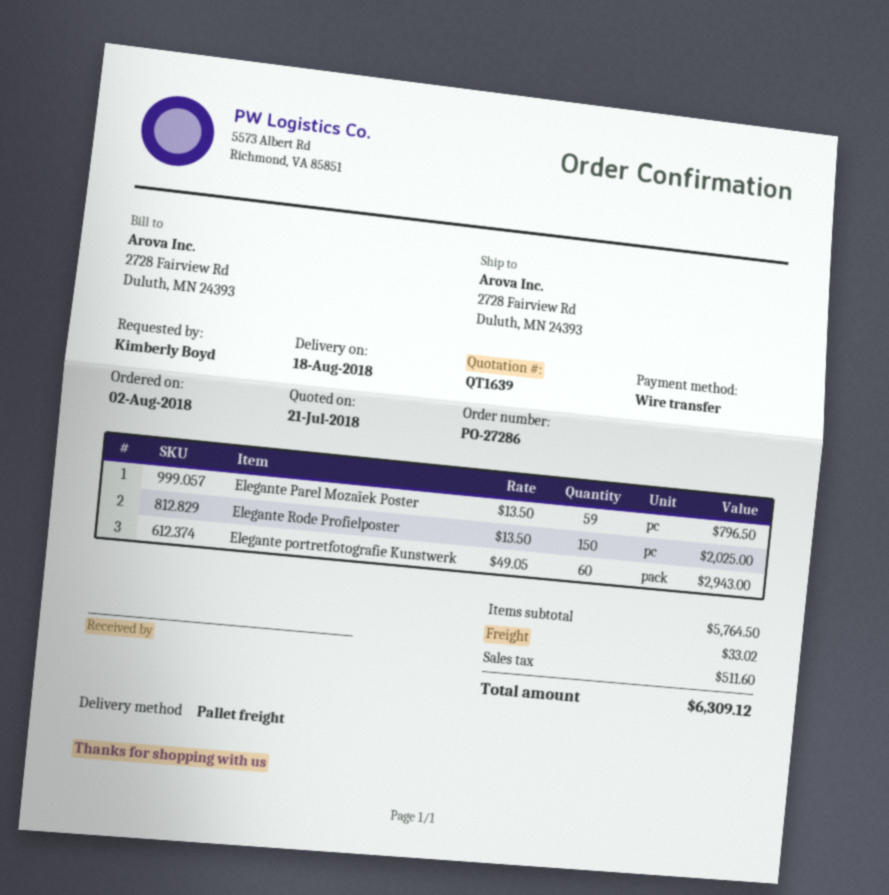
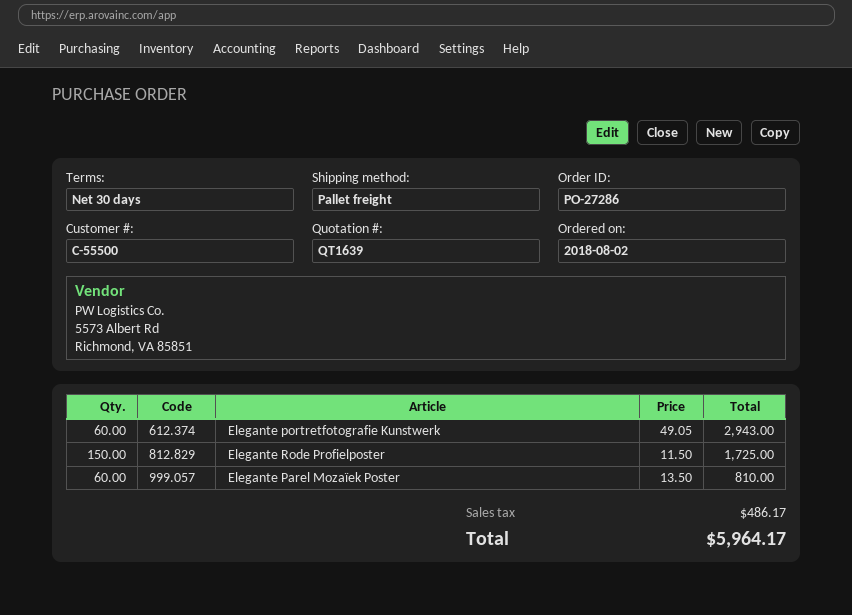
Elegante Parel Mozaïek Poster: 59 x 13.50 = 796.50 -> 60 x 13.50 = 810.00
Elegante Rode Profielposter: 150 x 13.50 = 2025.00 -> 150 x 11.50 = 1725.00
shipping: 33.02 -> none
tax: 511.60 -> 486.17
total: 6309.12 -> 5964.17

